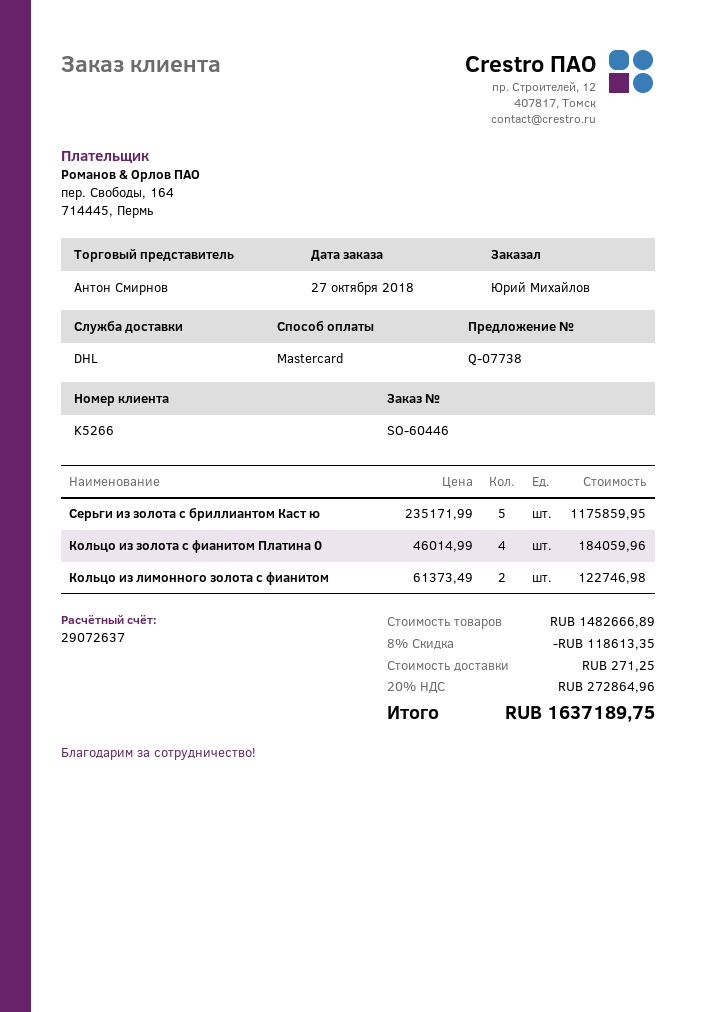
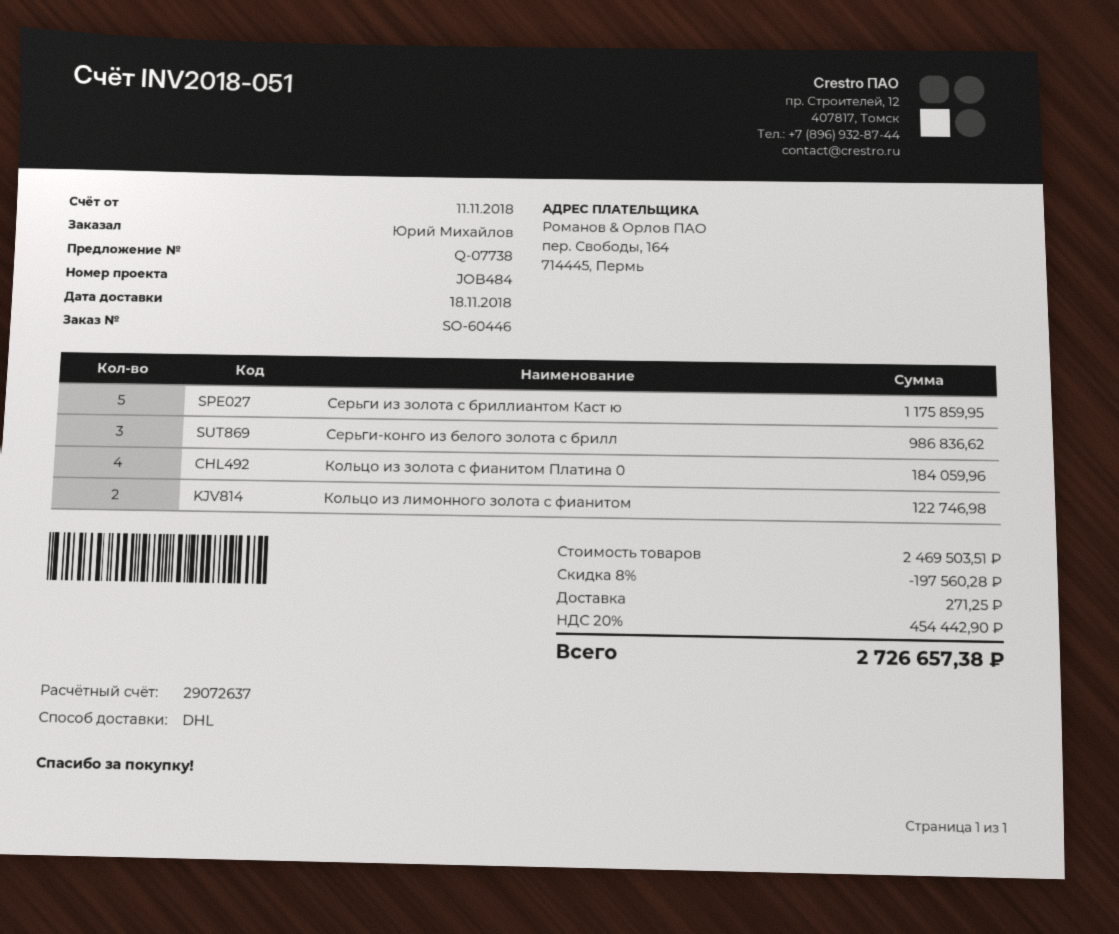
Серьги-конго из белого золота с брилл: none -> 3 for 986836.62
subtotal: 1482666.89 -> 2469503.51
discount: 8% = 118613.35 -> 8% = 197560.28
tax: 20% = 272864.96 -> 20% = 454442.90
total: 1637189.75 -> 2726657.38

